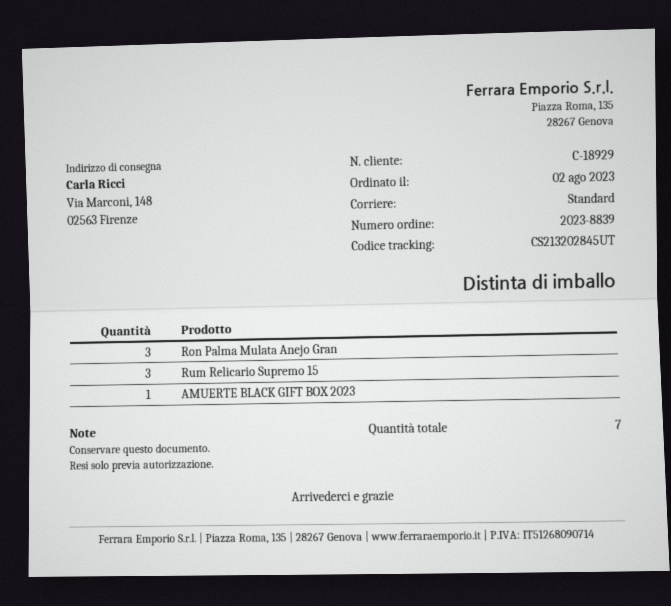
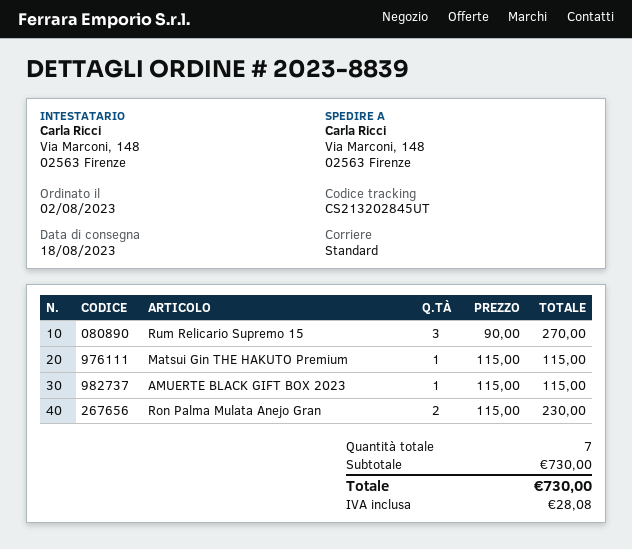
Ron Palma Mulata Anejo Gran: 3 -> 2
Matsui Gin THE HAKUTO Premium: none -> 1

